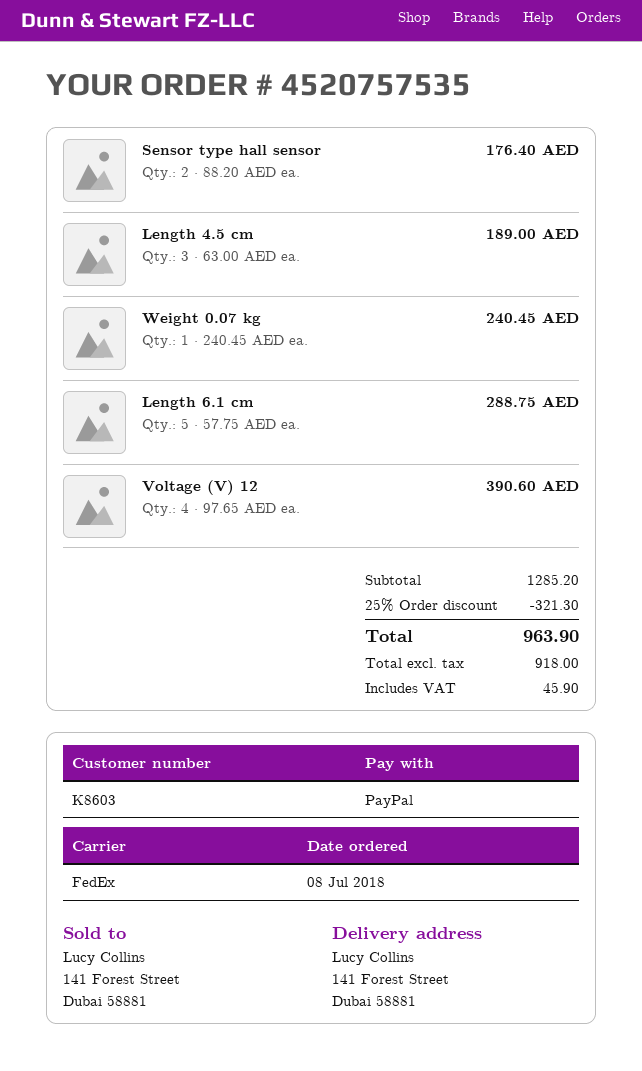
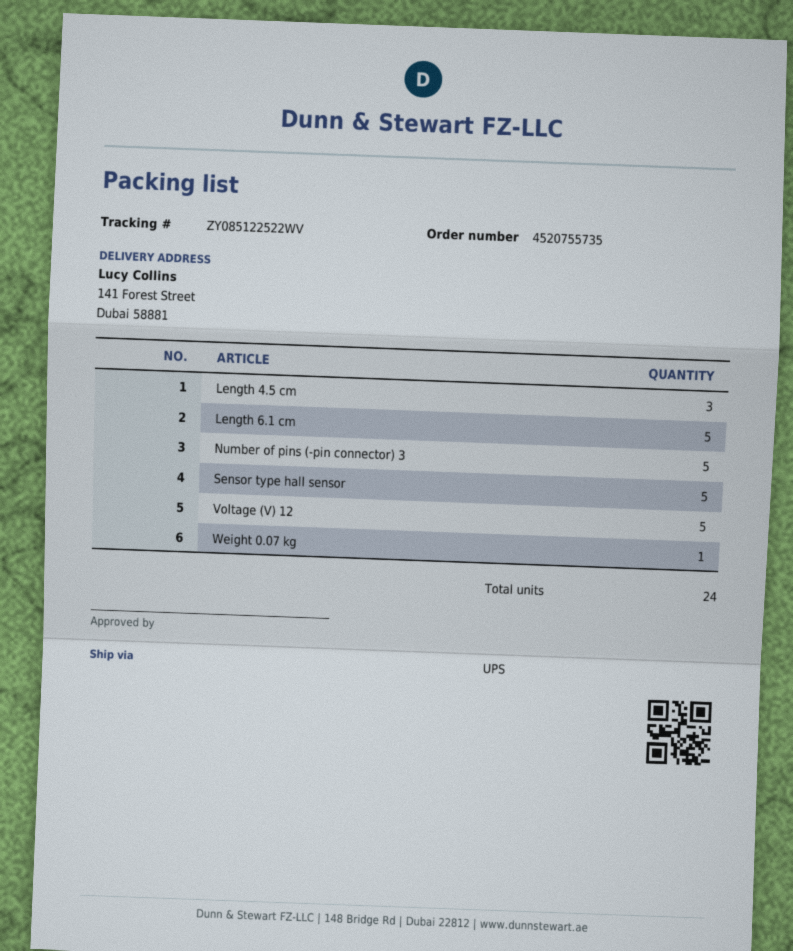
order number: 4520757535 -> 4520755735
shipping method: FedEx -> UPS
Sensor type hall sensor: 2 -> 5
Voltage (V) 12: 4 -> 5
Number of pins (-pin connector) 3: none -> 5

